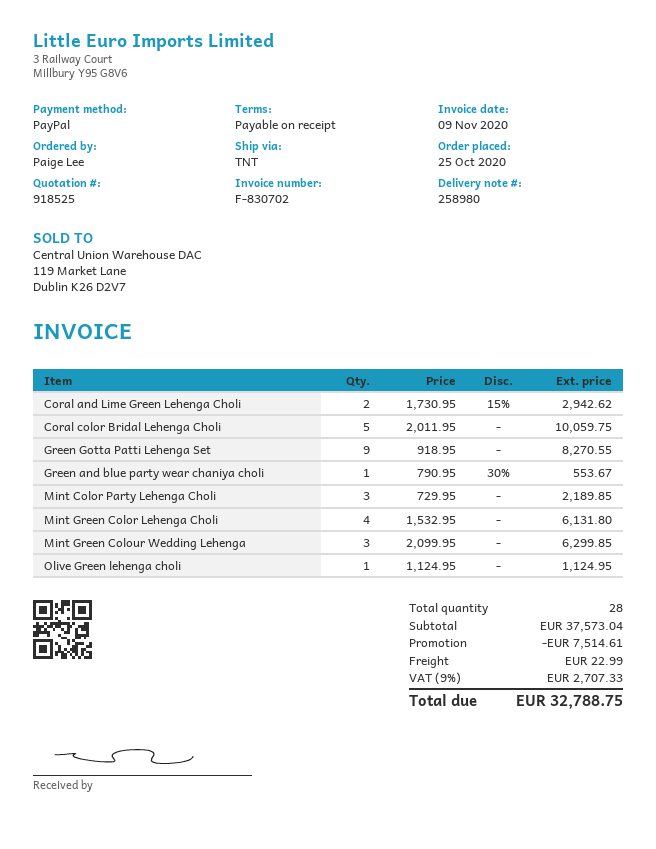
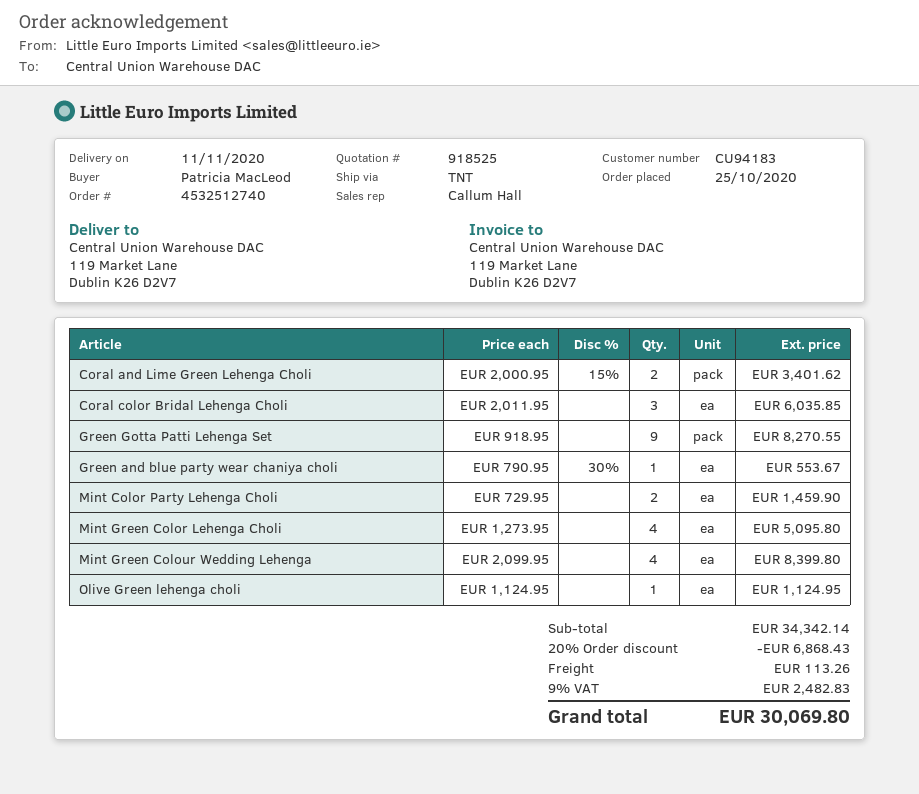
ordered by: Paige Lee -> Patricia MacLeod
Coral and Lime Green Lehenga Choli: 2 x 1730.95 - 15% = 2942.62 -> 2 x 2000.95 - 15% = 3401.62
Coral color Bridal Lehenga Choli: 5 x 2011.95 = 10059.75 -> 3 x 2011.95 = 6035.85
Mint Color Party Lehenga Choli: 3 x 729.95 = 2189.85 -> 2 x 729.95 = 1459.90
Mint Green Color Lehenga Choli: 4 x 1532.95 = 6131.80 -> 4 x 1273.95 = 5095.80
Mint Green Colour Wedding Lehenga: 3 x 2099.95 = 6299.85 -> 4 x 2099.95 = 8399.80
subtotal: 37573.04 -> 34342.14
discount: 7514.61 -> 6868.43
shipping: 22.99 -> 113.26
tax: 9% = 2707.33 -> 9% = 2482.83
total: 32788.75 -> 30069.80

